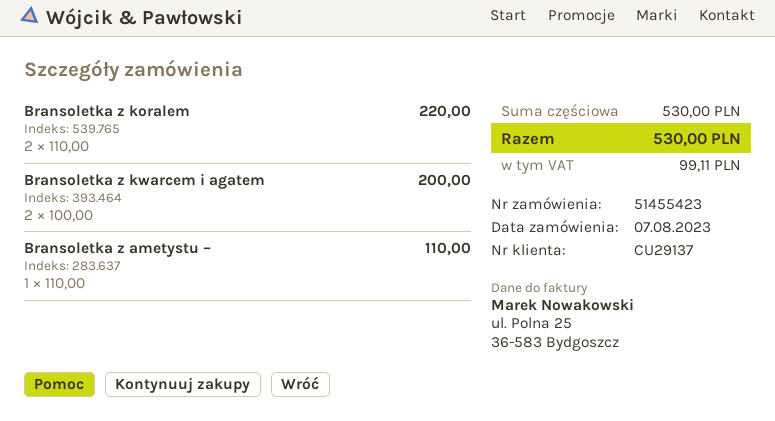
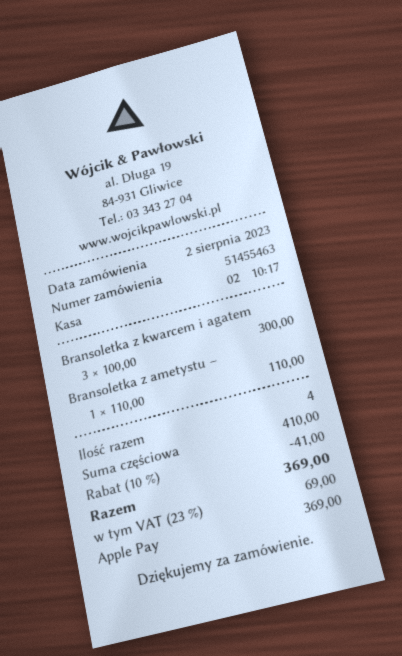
order number: 51455423 -> 51455463
order date: 2023-08-07 -> 2023-08-02
Bransoletka z koralem: 2 x 110.00 = 220.00 -> none
Bransoletka z kwarcem i agatem: 2 x 100.00 = 200.00 -> 3 x 100.00 = 300.00
subtotal: 530.00 -> 410.00
discount: none -> 10% = 41.00
tax: 99.11 -> 69.00
total: 530.00 -> 369.00

